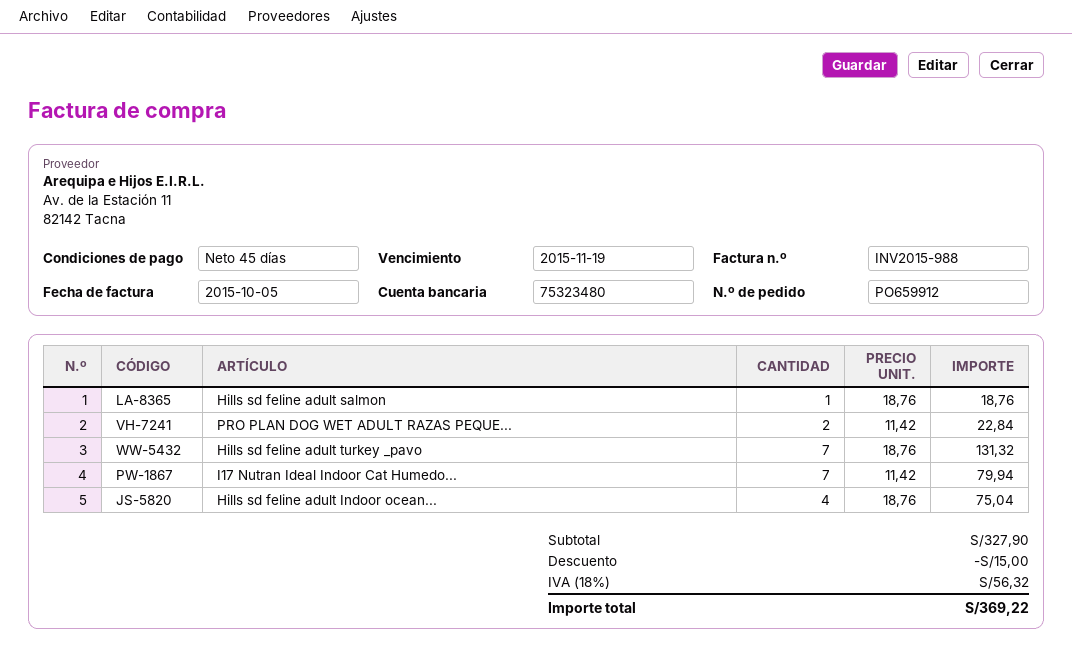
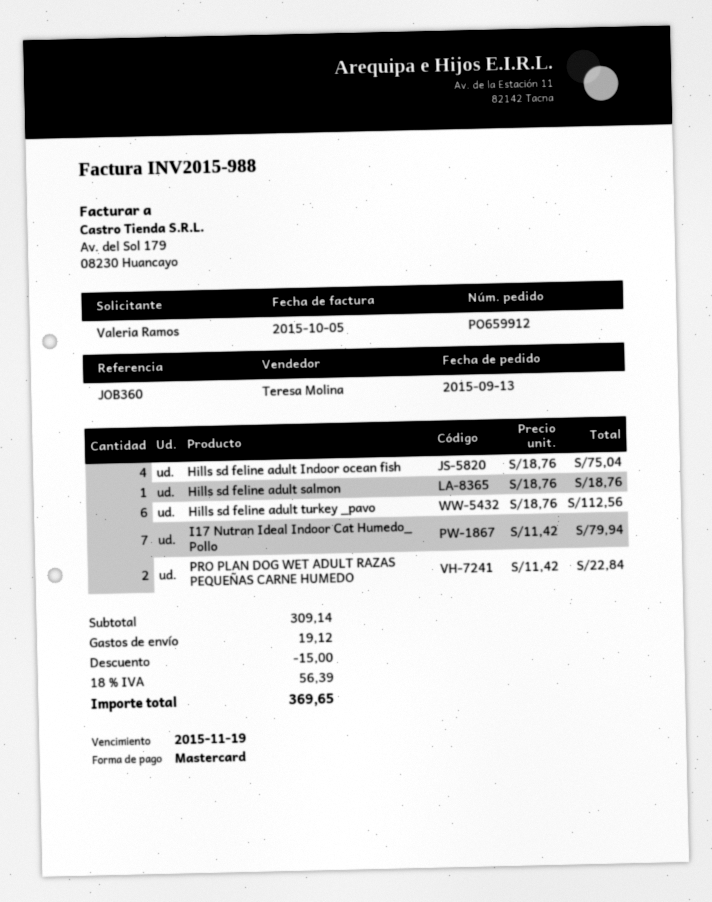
Hills sd feline adult turkey _pavo: 7 x 18.76 = 131.32 -> 6 x 18.76 = 112.56
subtotal: 327.90 -> 309.14
shipping: none -> 19.12
tax: 18% = 56.32 -> 18% = 56.39
total: 369.22 -> 369.65

